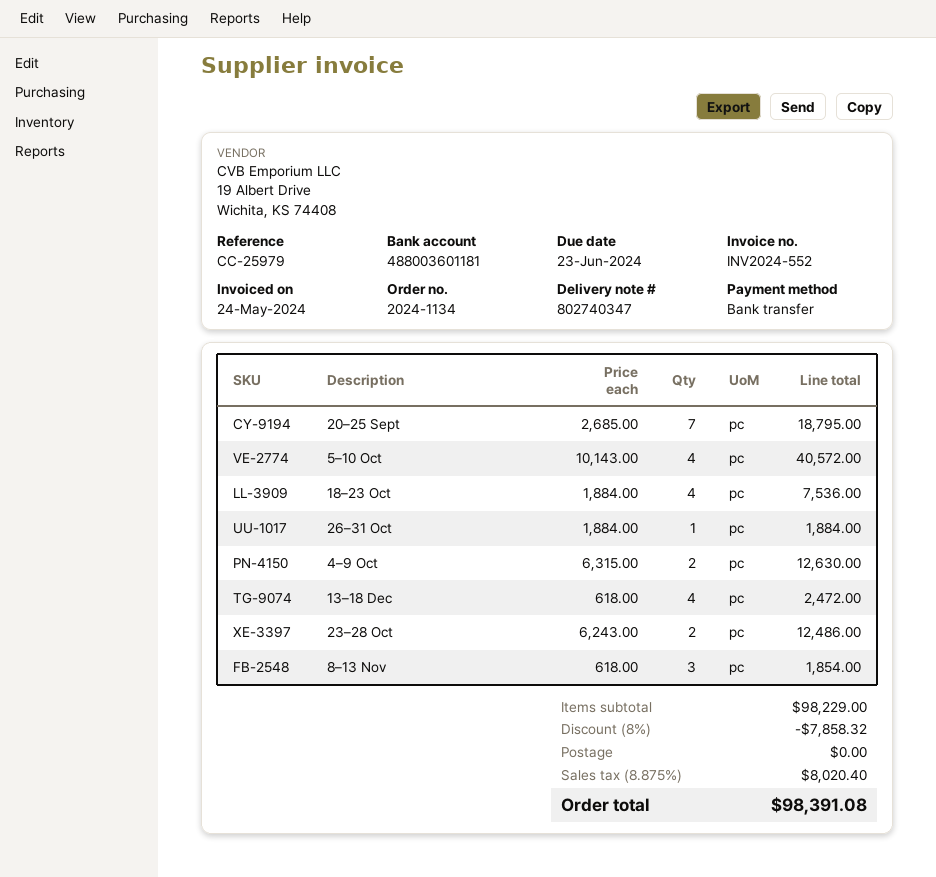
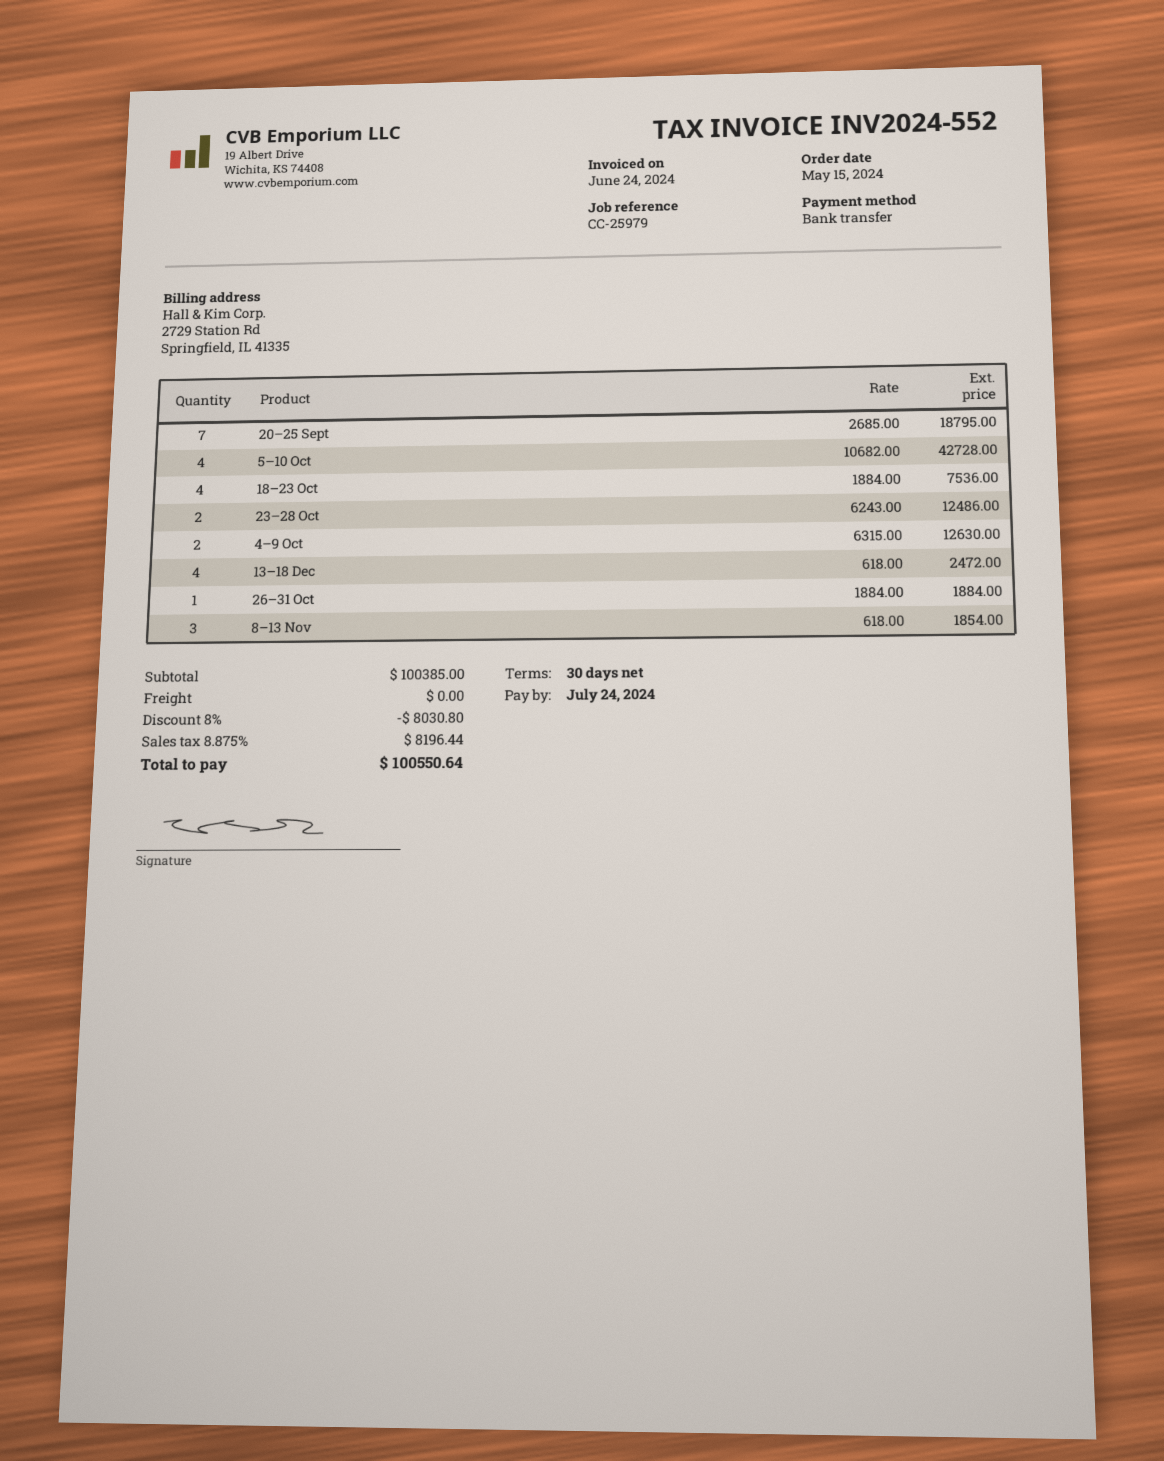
invoice date: 2024-05-24 -> 2024-06-24
due date: 2024-06-23 -> 2024-07-24
5–10 Oct: 4 x 10143.00 = 40572.00 -> 4 x 10682.00 = 42728.00
subtotal: 98229.00 -> 100385.00
discount: 8% = 7858.32 -> 8% = 8030.80
tax: 8.875% = 8020.40 -> 8.875% = 8196.44
total: 98391.08 -> 100550.64

